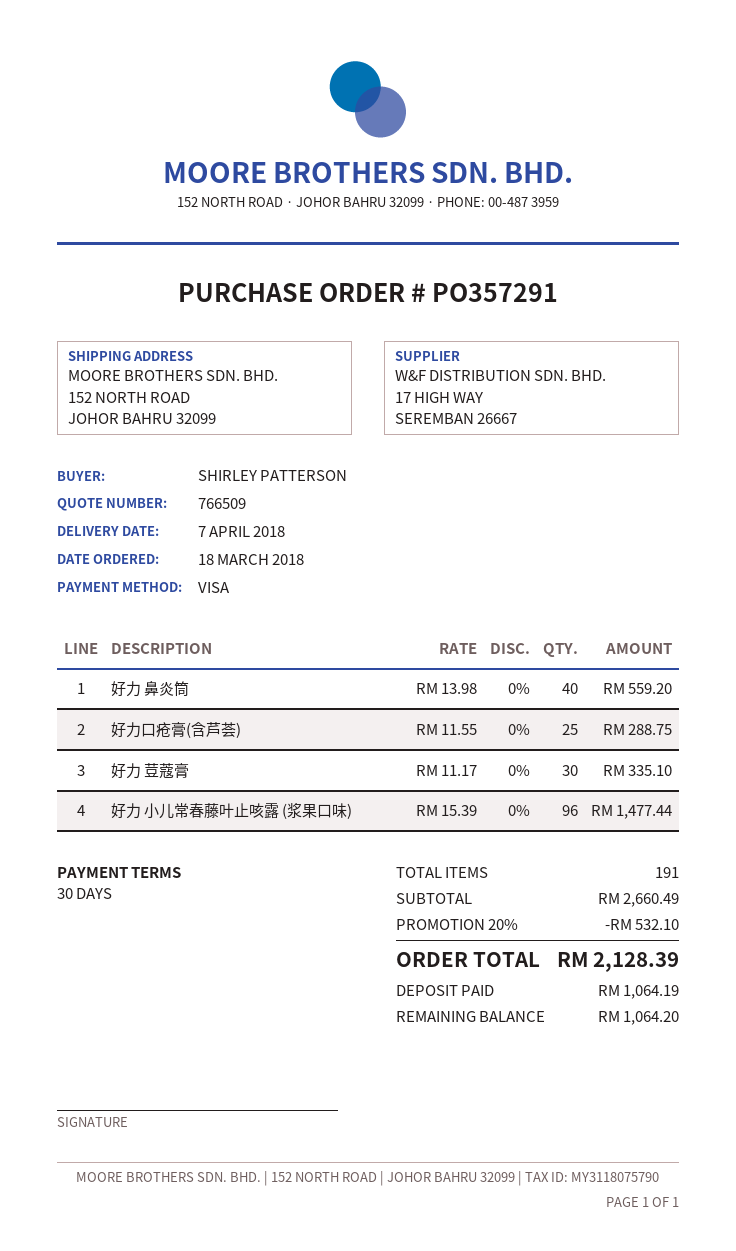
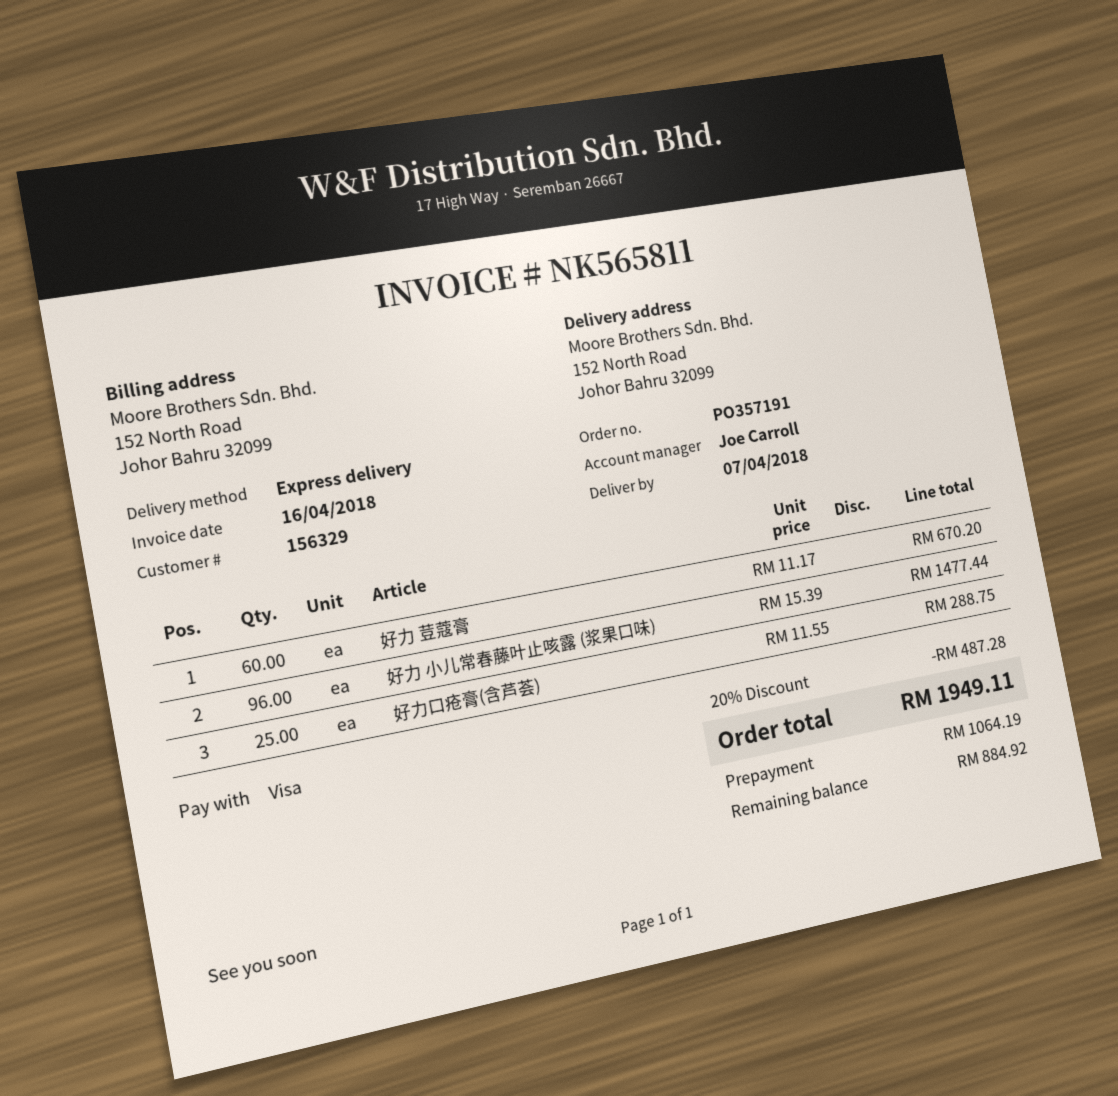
order number: PO357291 -> PO357191
好力 鼻炎筒: 40 x 13.98 = 559.20 -> none
好力 荳蔻膏: 30 x 11.17 = 335.10 -> 60 x 11.17 = 670.20
discount: 20% = 532.10 -> 20% = 487.28
total: 2128.39 -> 1949.11
balance: 1064.20 -> 884.92

